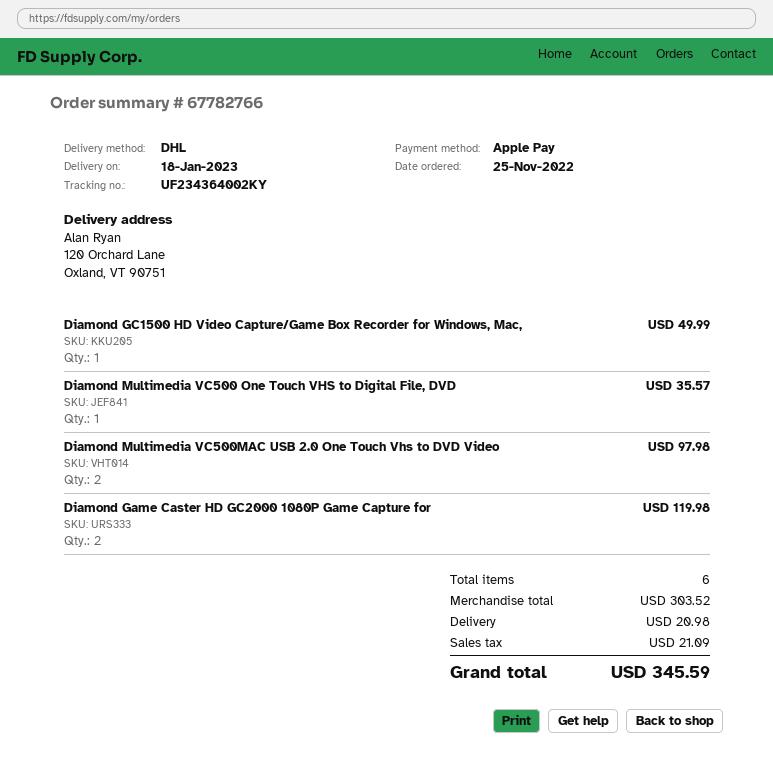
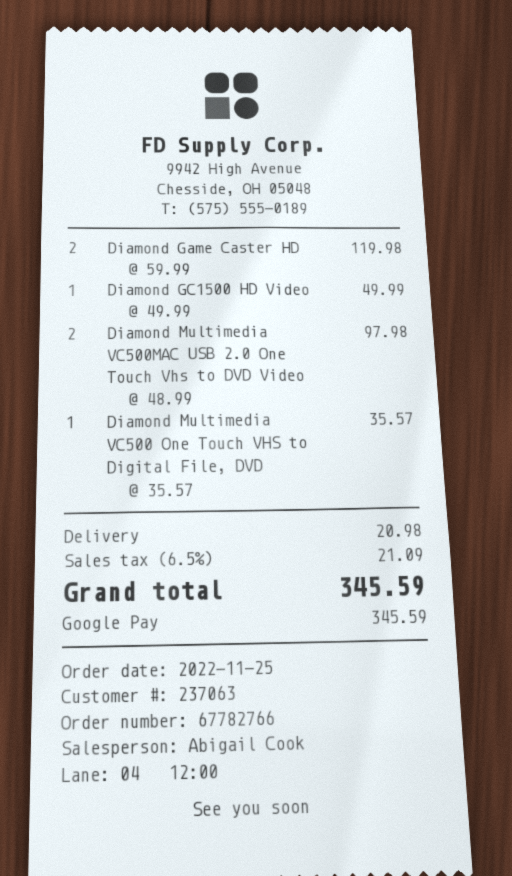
payment method: Apple Pay -> Google Pay

